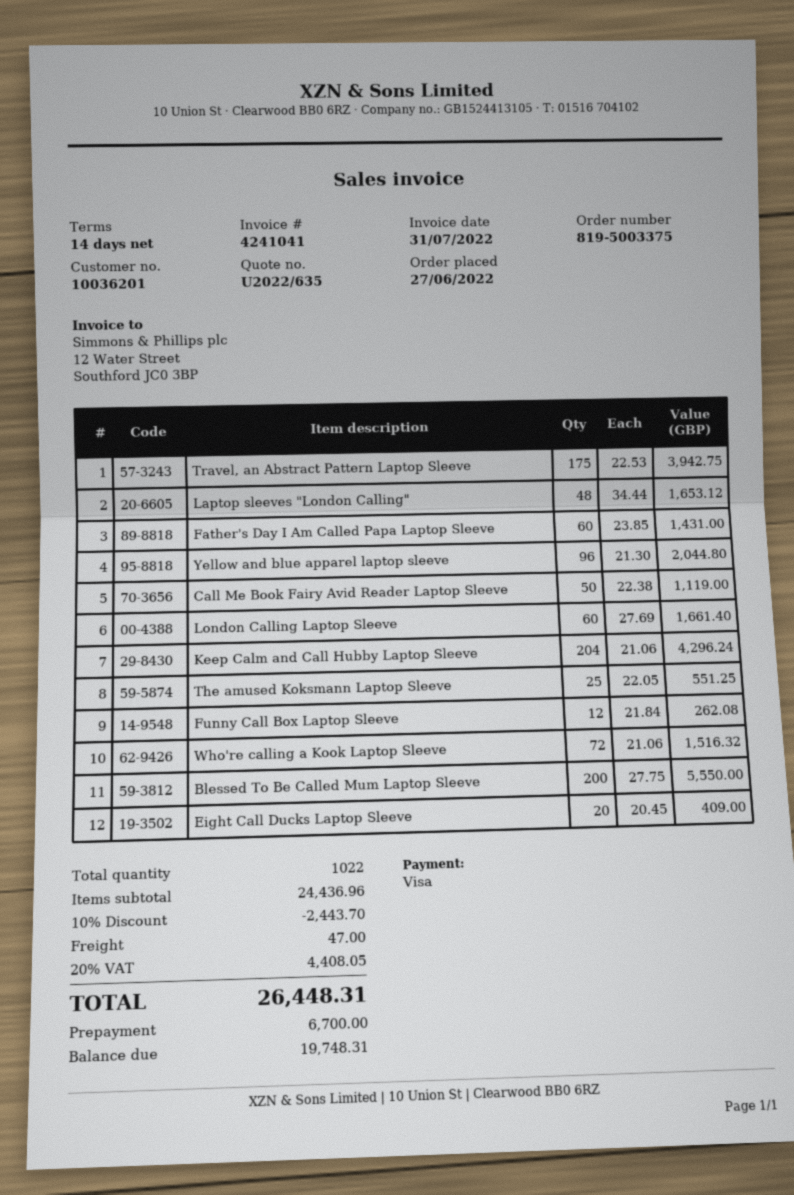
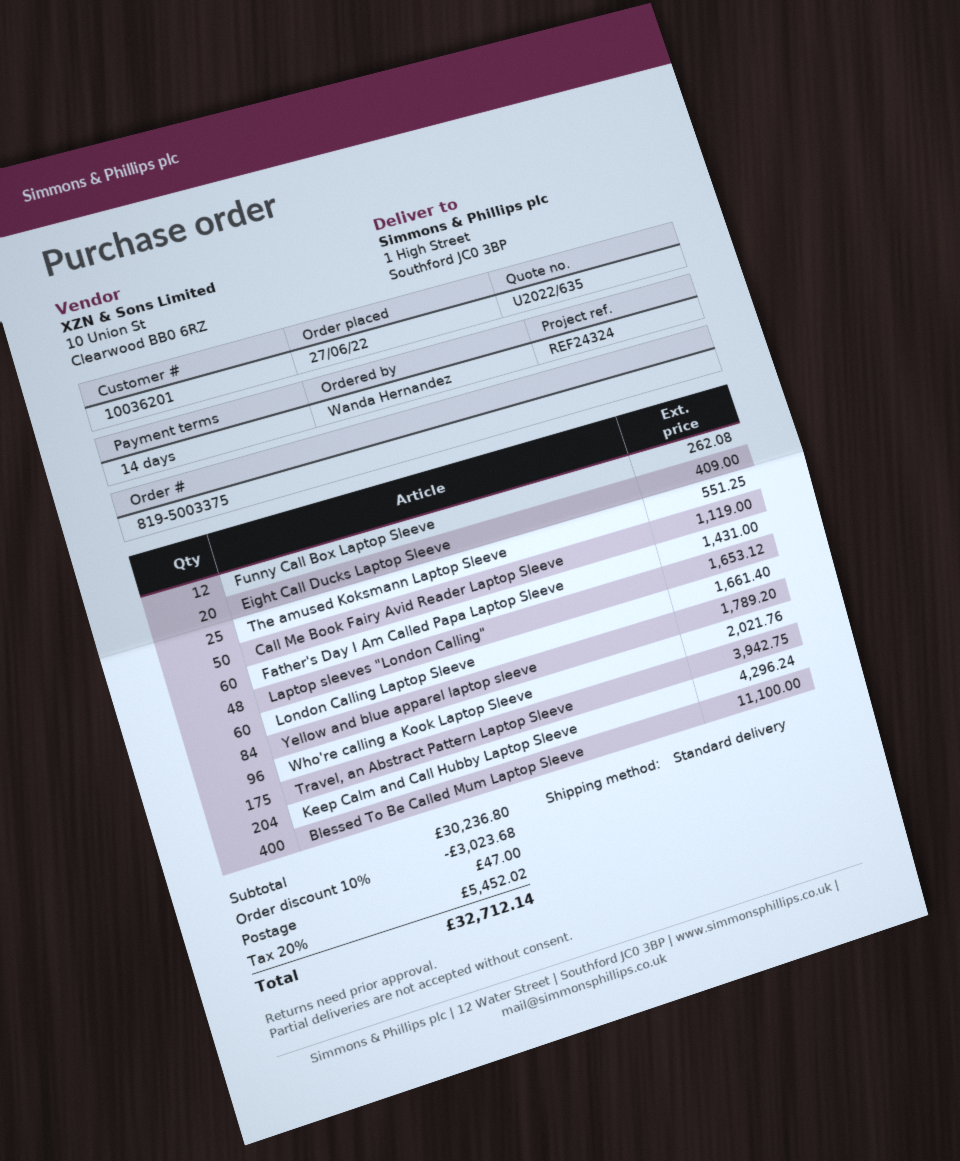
Yellow and blue apparel laptop sleeve: 96 for 2044.80 -> 84 for 1789.20
Who're calling a Kook Laptop Sleeve: 72 for 1516.32 -> 96 for 2021.76
Blessed To Be Called Mum Laptop Sleeve: 200 for 5550.00 -> 400 for 11100.00
subtotal: 24436.96 -> 30236.80
discount: 10% = 2443.70 -> 10% = 3023.68
tax: 20% = 4408.05 -> 20% = 5452.02
total: 26448.31 -> 32712.14

